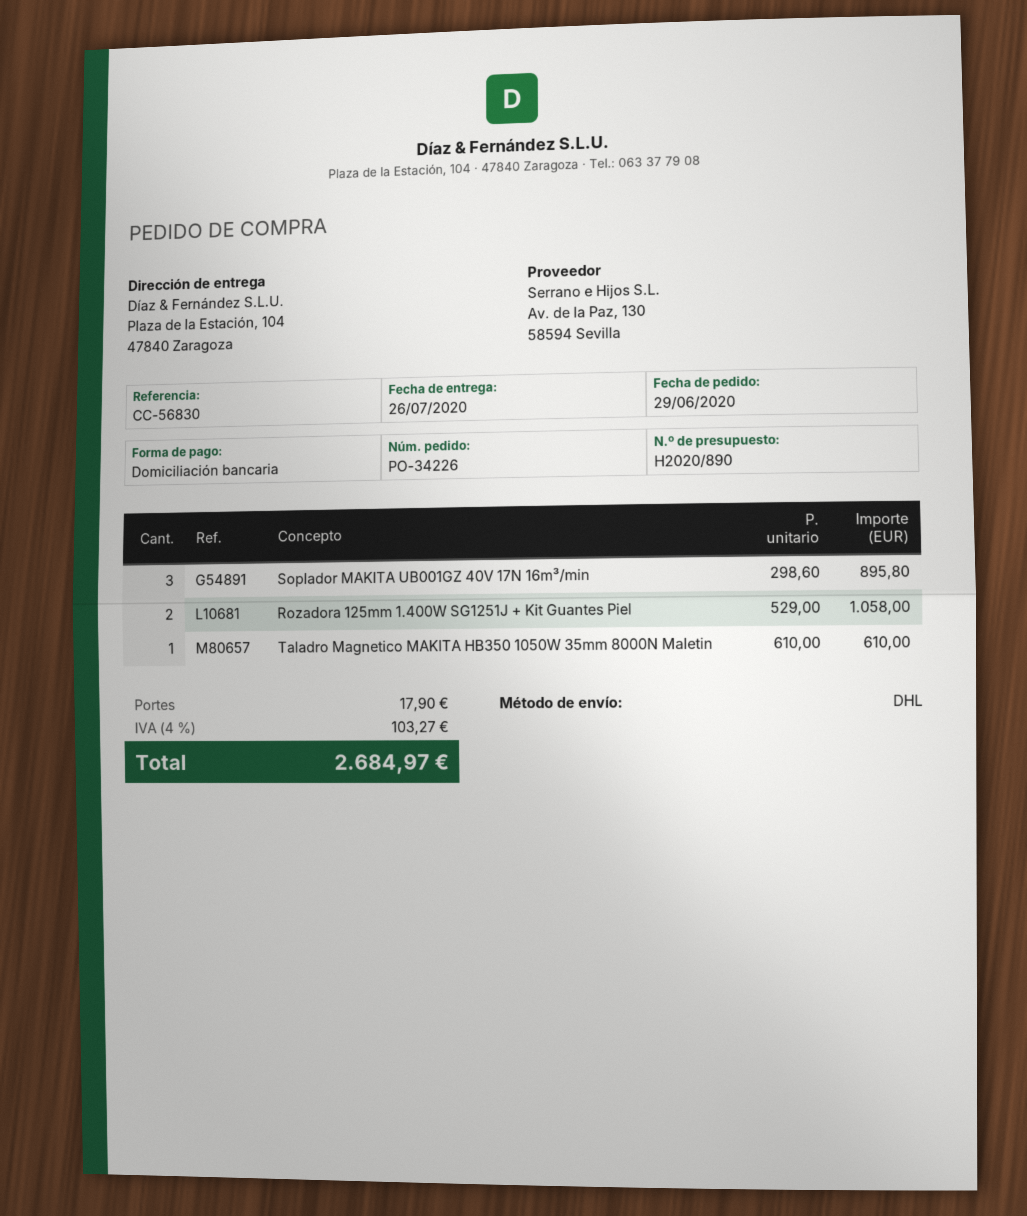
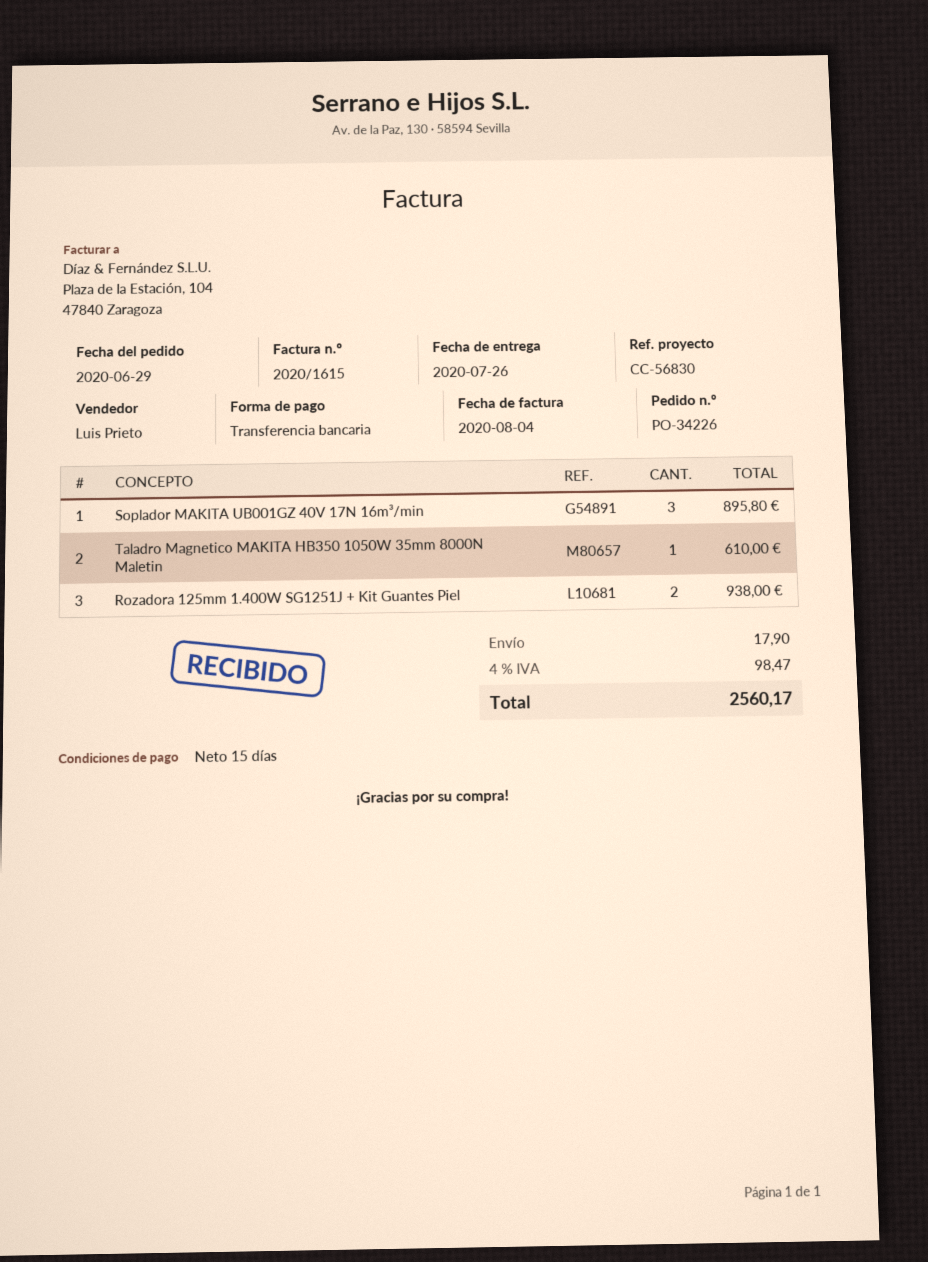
payment method: direct debit -> bank transfer
Rozadora 125mm 1.400W SG1251J + Kit Guantes Piel: 2 for 1058.00 -> 2 for 938.00
tax: 4% = 103.27 -> 4% = 98.47
total: 2684.97 -> 2560.17

